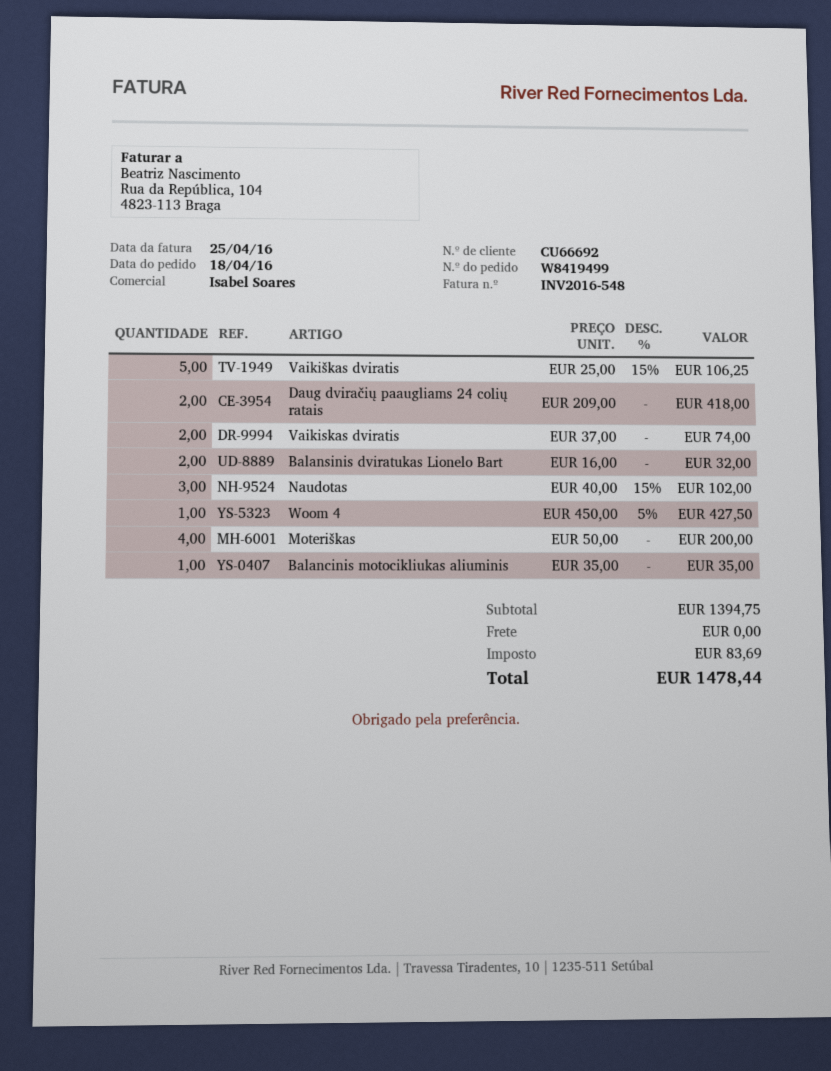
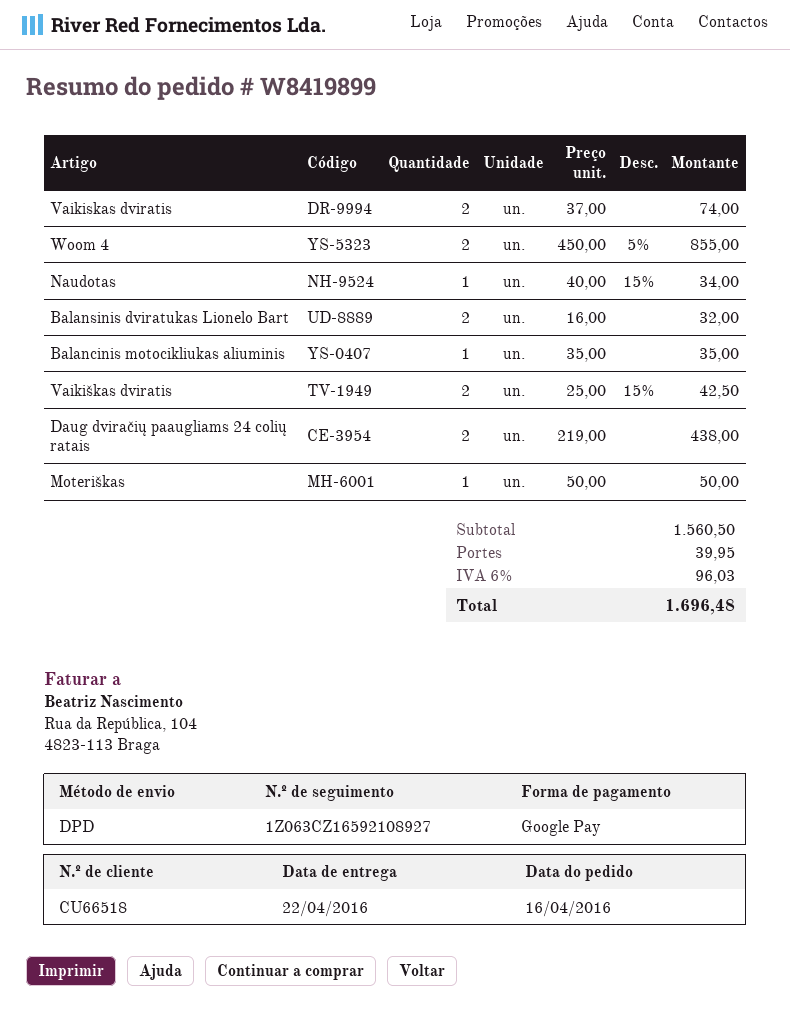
order number: W8419499 -> W8419899
order date: 2016-04-18 -> 2016-04-16
customer number: CU66692 -> CU66518
Vaikiškas dviratis: 5 x 25.00 - 15% = 106.25 -> 2 x 25.00 - 15% = 42.50
Daug dviračių paaugliams 24 colių ratais: 2 x 209.00 = 418.00 -> 2 x 219.00 = 438.00
Naudotas: 3 x 40.00 - 15% = 102.00 -> 1 x 40.00 - 15% = 34.00
Woom 4: 1 x 450.00 - 5% = 427.50 -> 2 x 450.00 - 5% = 855.00
Moteriškas: 4 x 50.00 = 200.00 -> 1 x 50.00 = 50.00
subtotal: 1394.75 -> 1560.50
shipping: 0.00 -> 39.95
tax: 83.69 -> 96.03
total: 1478.44 -> 1696.48

